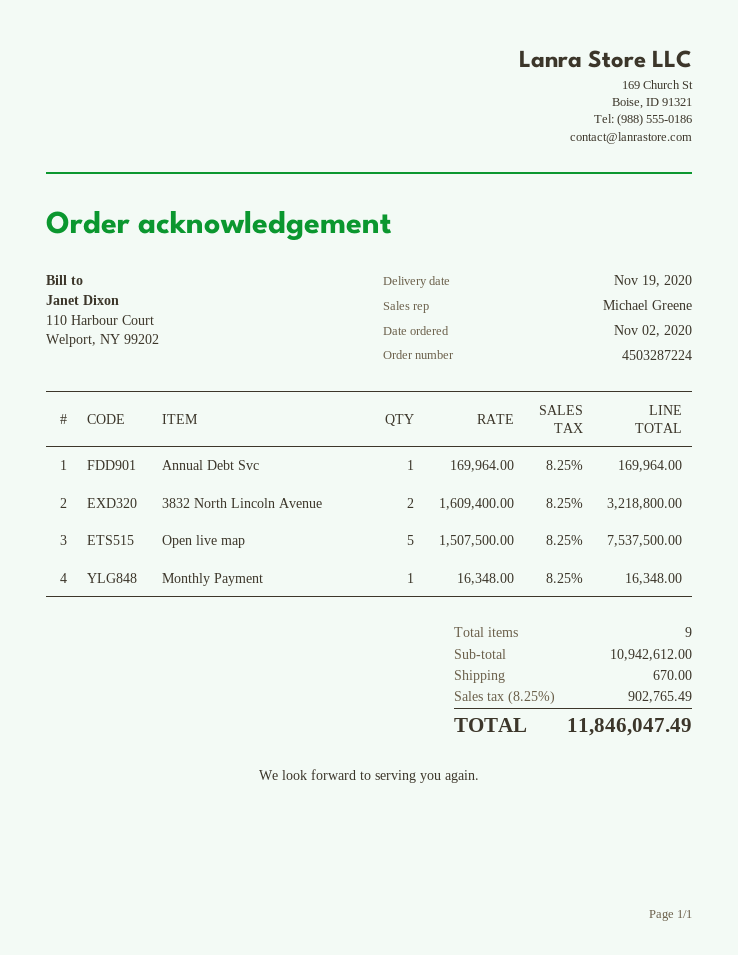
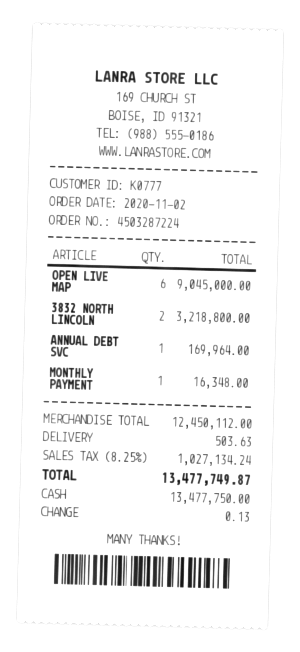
Open live map: 5 for 7537500.00 -> 6 for 9045000.00
subtotal: 10942612.00 -> 12450112.00
shipping: 670.00 -> 503.63
tax: 8.25% = 902765.49 -> 8.25% = 1027134.24
total: 11846047.49 -> 13477749.87

